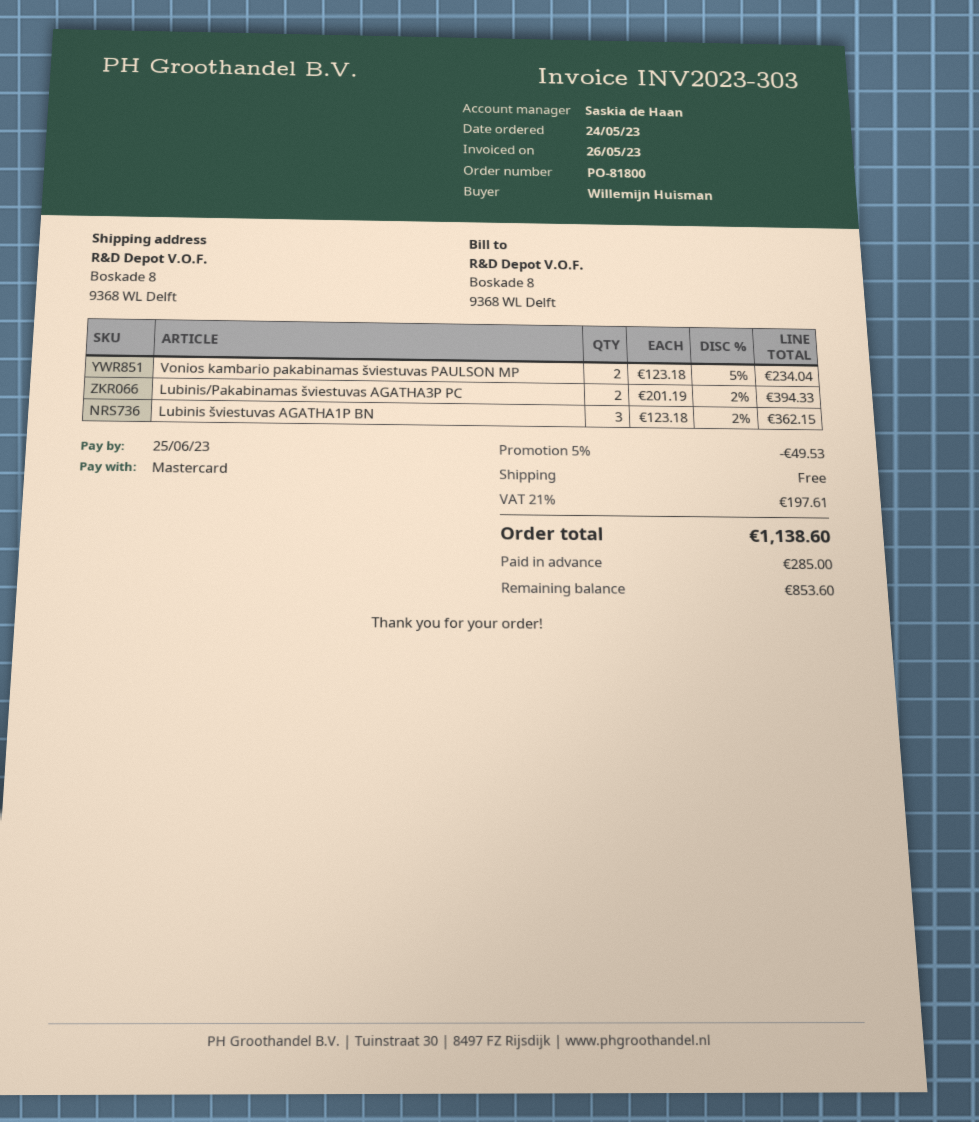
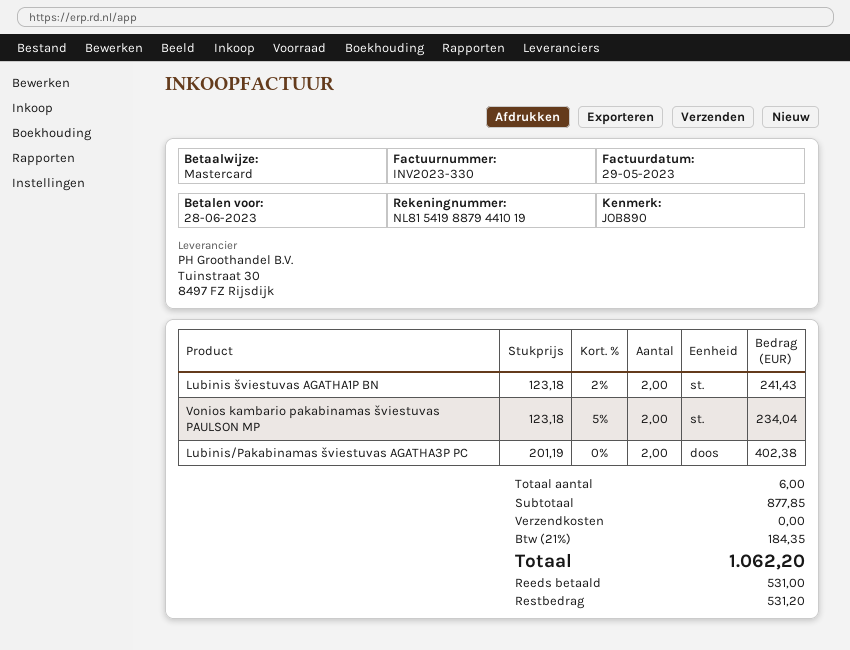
invoice number: INV2023-303 -> INV2023-330
invoice date: 2023-05-26 -> 2023-05-29
due date: 2023-06-25 -> 2023-06-28
Lubinis/Pakabinamas šviestuvas AGATHA3P PC: 2 x 201.19 - 2% = 394.33 -> 2 x 201.19 = 402.38
Lubinis šviestuvas AGATHA1P BN: 3 x 123.18 - 2% = 362.15 -> 2 x 123.18 - 2% = 241.43
discount: 5% = 49.53 -> none
tax: 21% = 197.61 -> 21% = 184.35
total: 1138.60 -> 1062.20
deposit: 285.00 -> 531.00
balance: 853.60 -> 531.20

